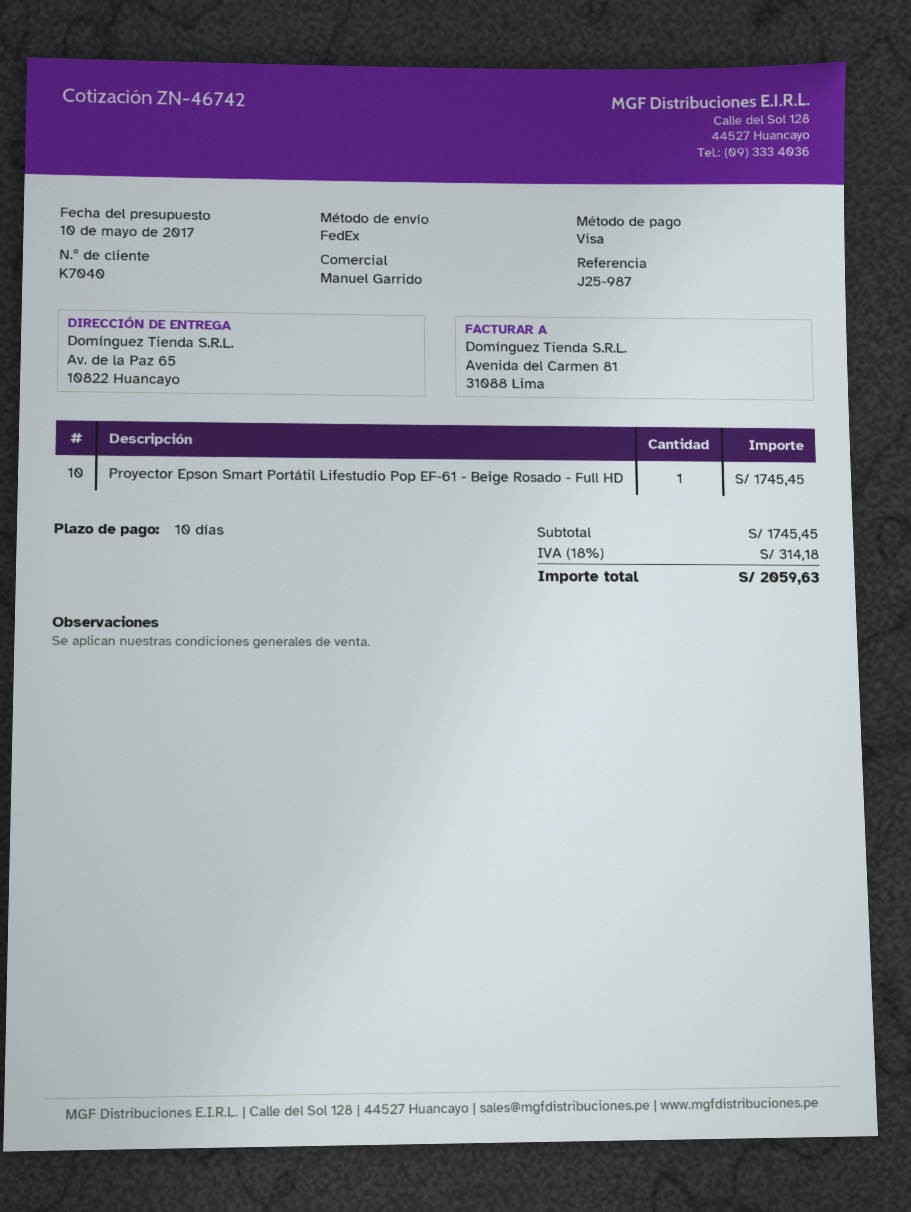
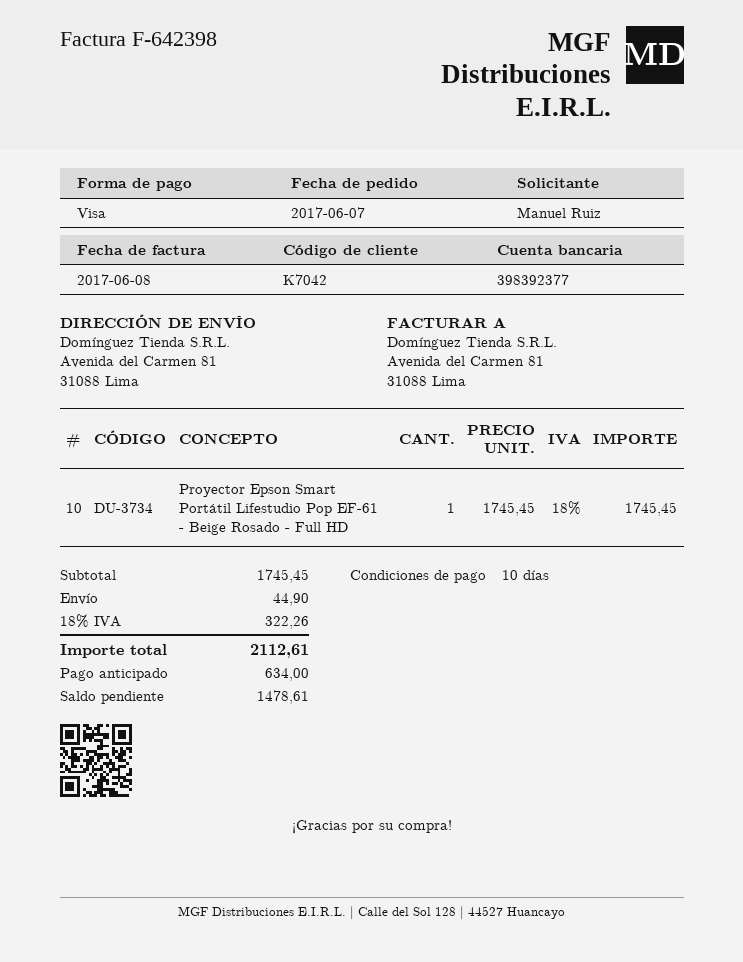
customer number: K7040 -> K7042
ship to: Av. de la Paz 65, 10822 Huancayo -> Avenida del Carmen 81, 31088 Lima
shipping: none -> 44.90
tax: 18% = 314.18 -> 18% = 322.26
total: 2059.63 -> 2112.61

